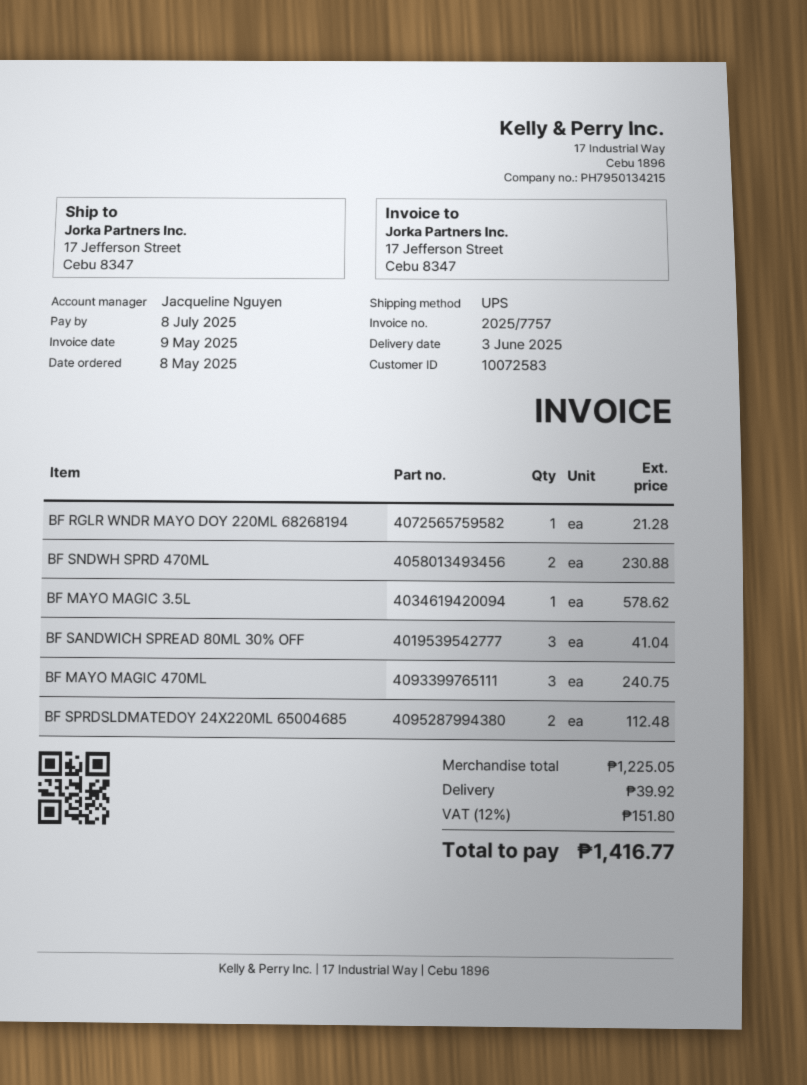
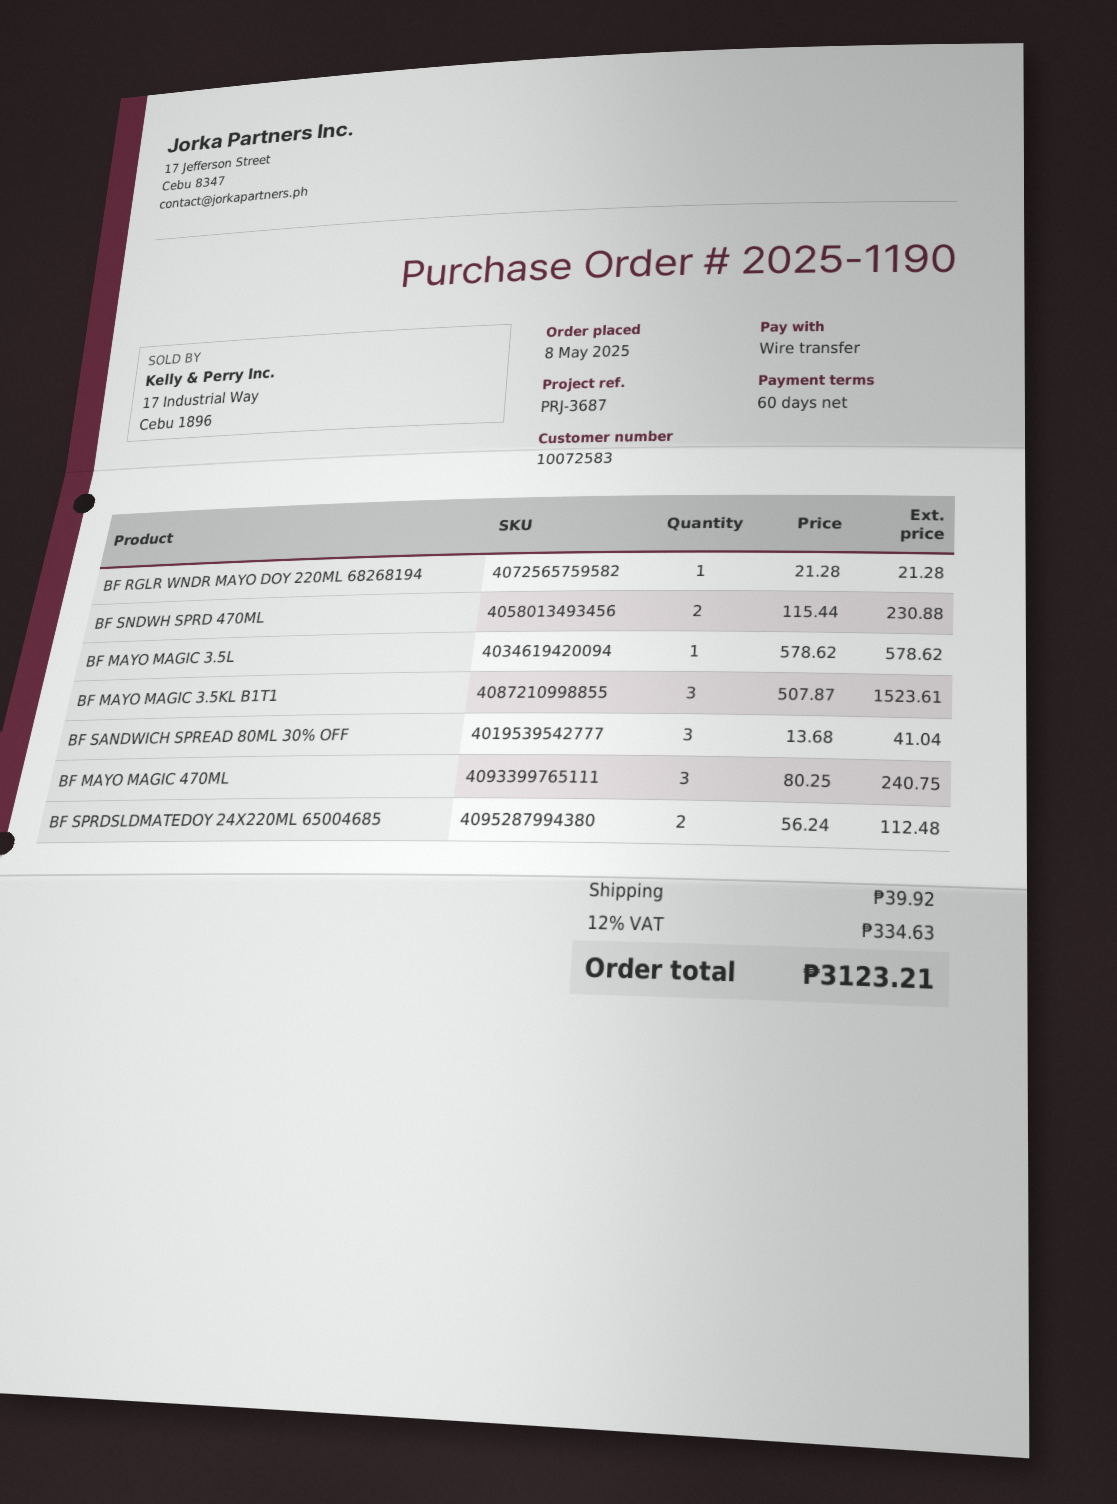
BF MAYO MAGIC 3.5KL B1T1: none -> 3 for 1523.61
tax: 12% = 151.80 -> 12% = 334.63
total: 1416.77 -> 3123.21

